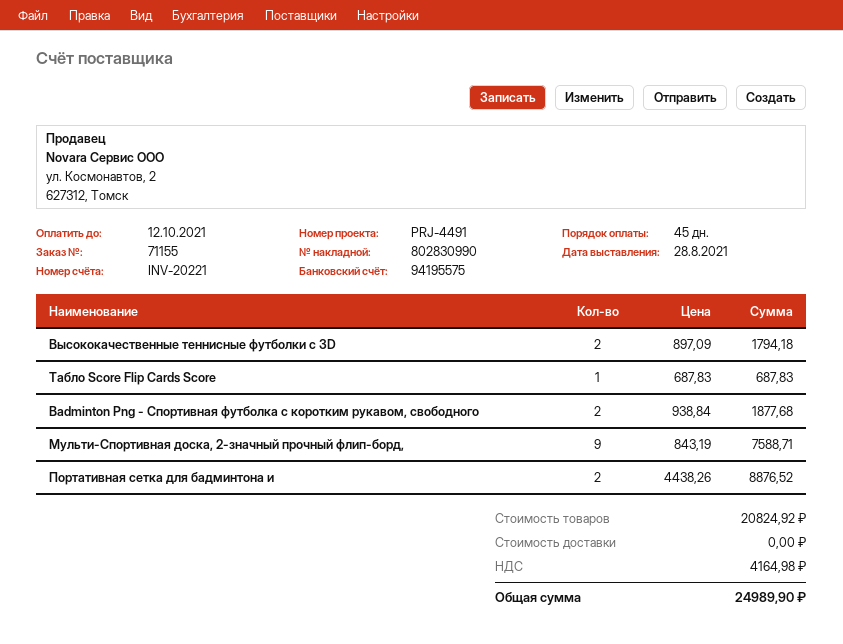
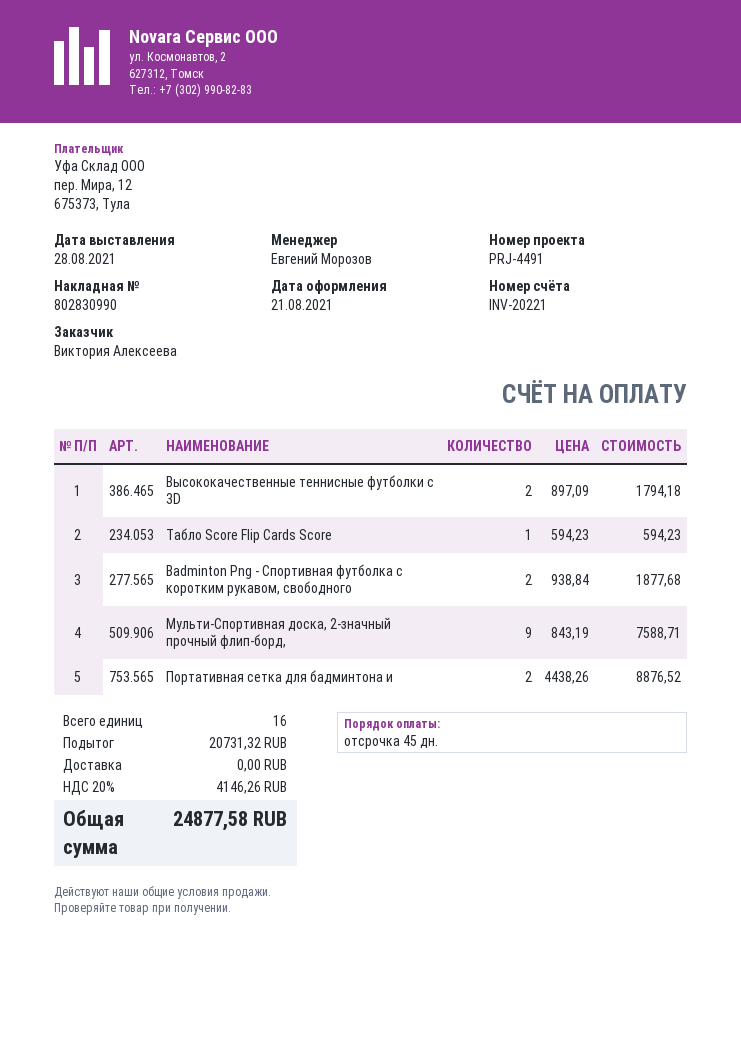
Табло Score Flip Cards Score: 1 x 687.83 = 687.83 -> 1 x 594.23 = 594.23
subtotal: 20824.92 -> 20731.32
tax: 4164.98 -> 4146.26
total: 24989.90 -> 24877.58

